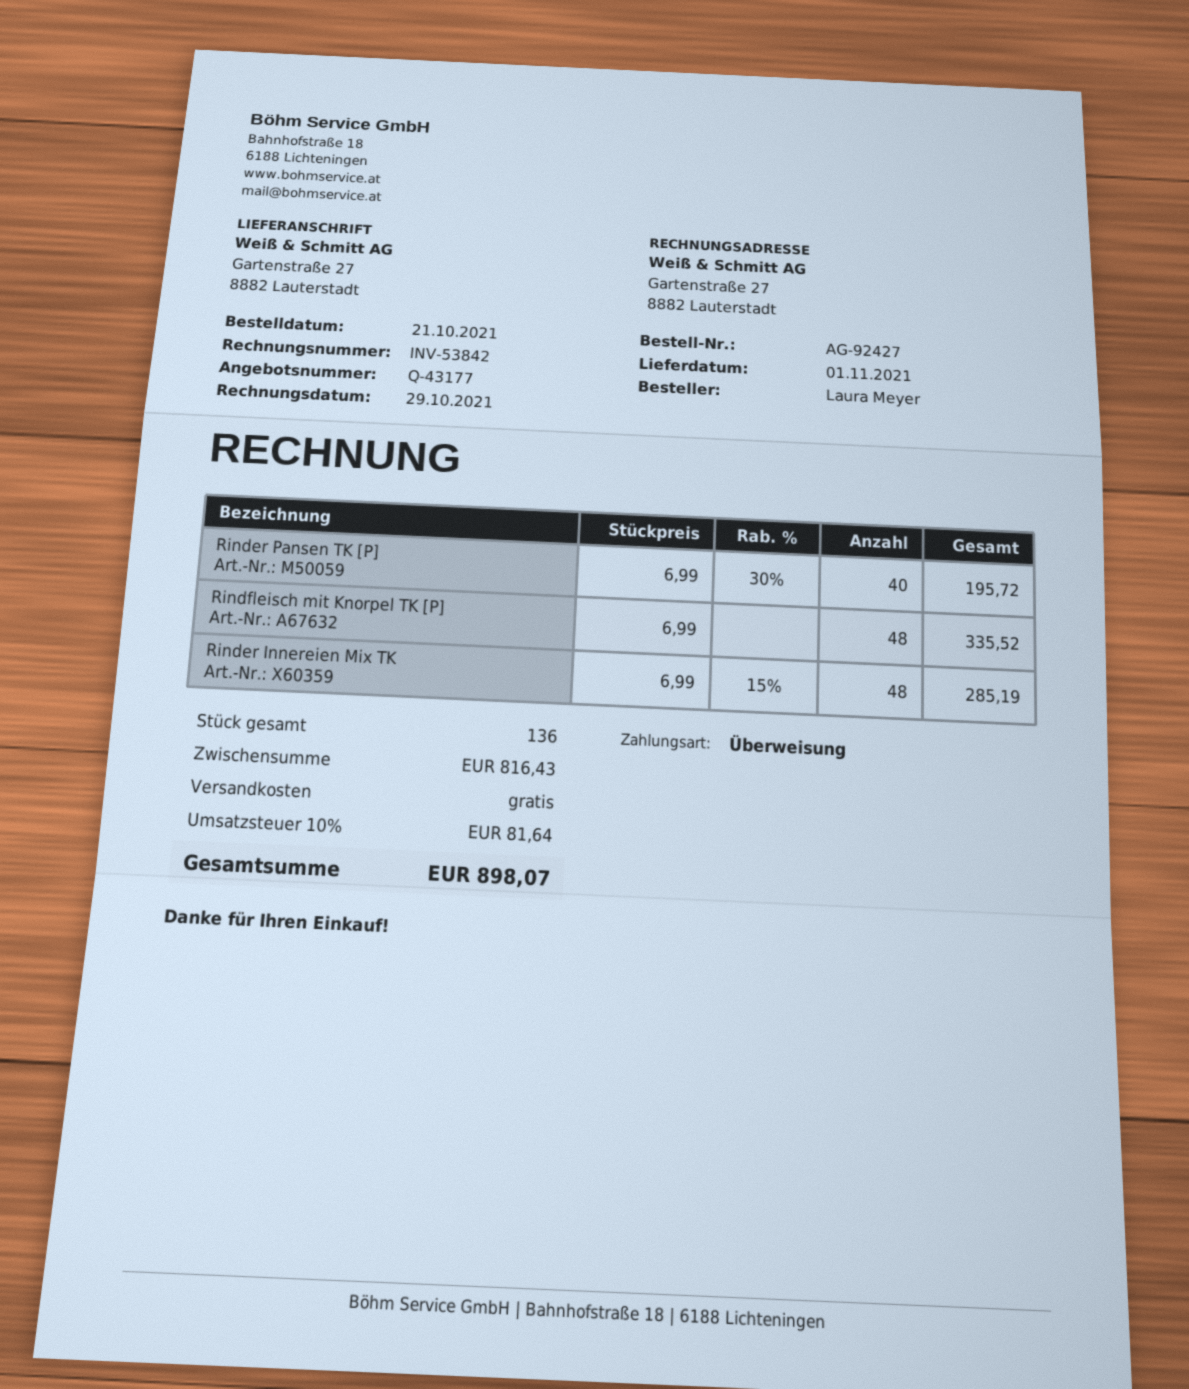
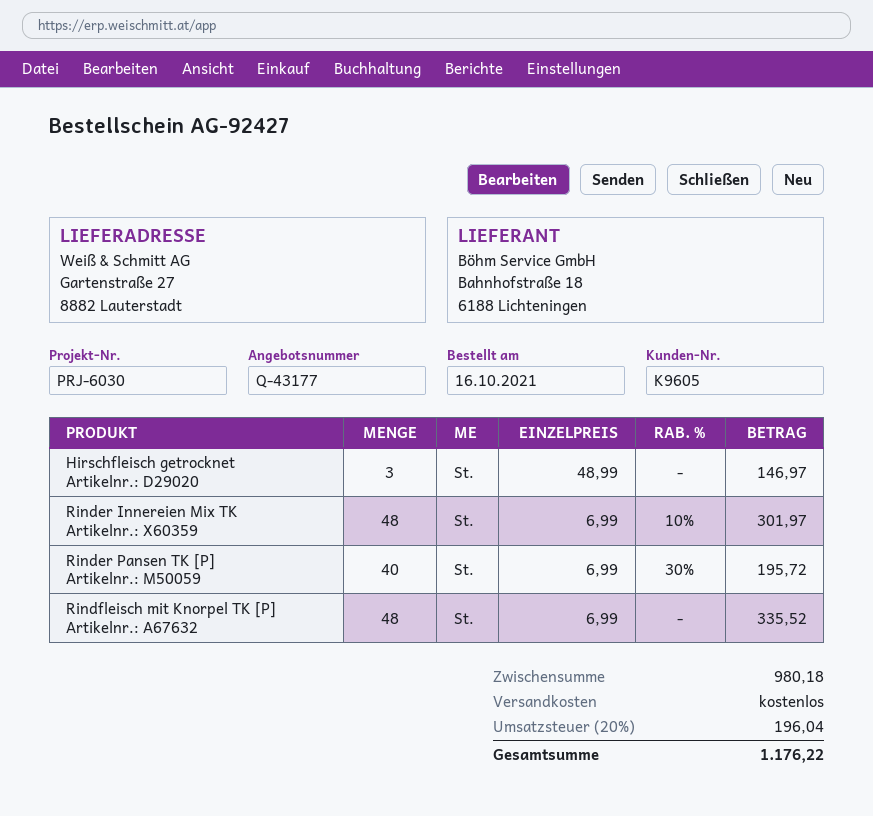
order date: 2021-10-21 -> 2021-10-16
Rinder Innereien Mix TK: 48 x 6.99 - 15% = 285.19 -> 48 x 6.99 - 10% = 301.97
Hirschfleisch getrocknet: none -> 3 x 48.99 = 146.97
subtotal: 816.43 -> 980.18
tax: 10% = 81.64 -> 20% = 196.04
total: 898.07 -> 1176.22

